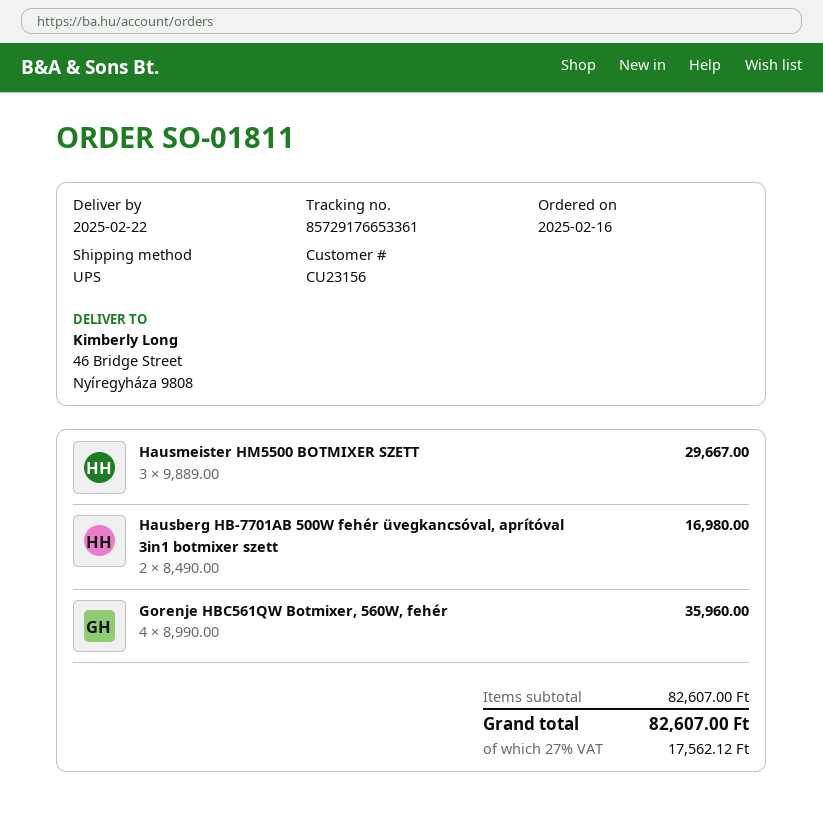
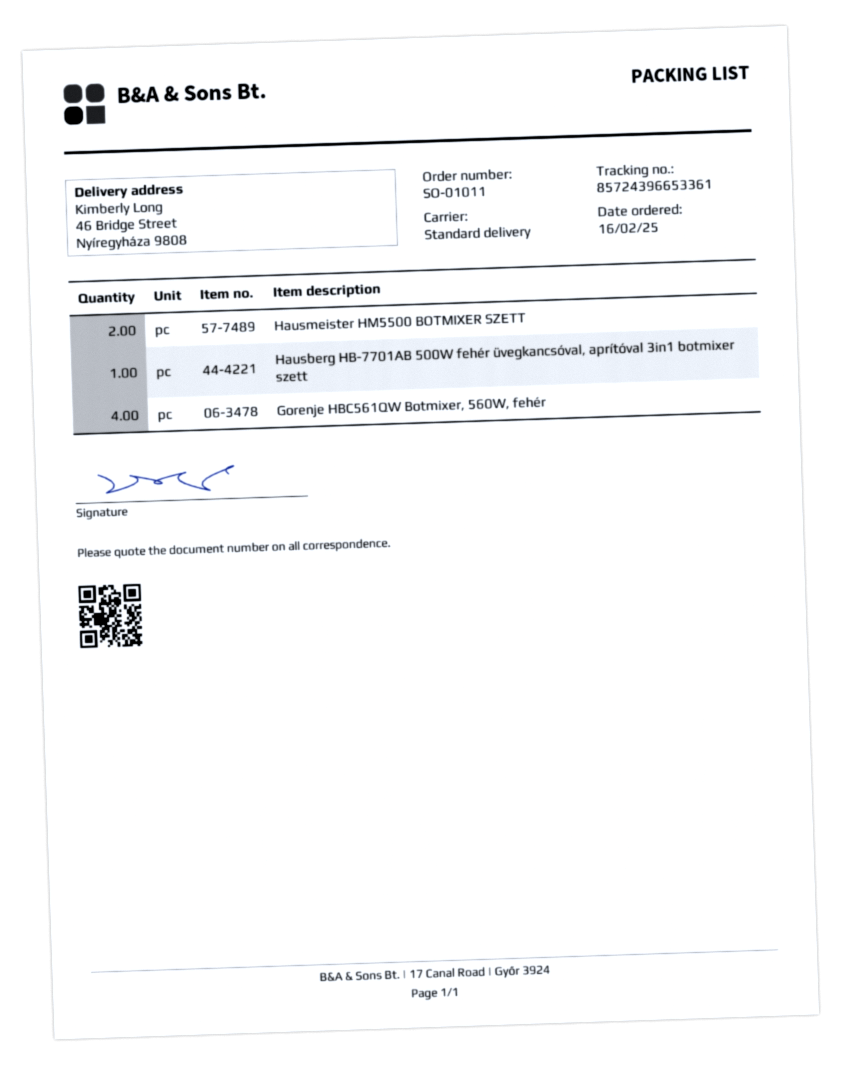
order number: SO-01811 -> SO-01011
shipping method: UPS -> standard
tracking number: 85729176653361 -> 85724396653361
Hausmeister HM5500 BOTMIXER SZETT: 3 -> 2
Hausberg HB-7701AB 500W fehér üvegkancsóval, aprítóval 3in1 botmixer szett: 2 -> 1

